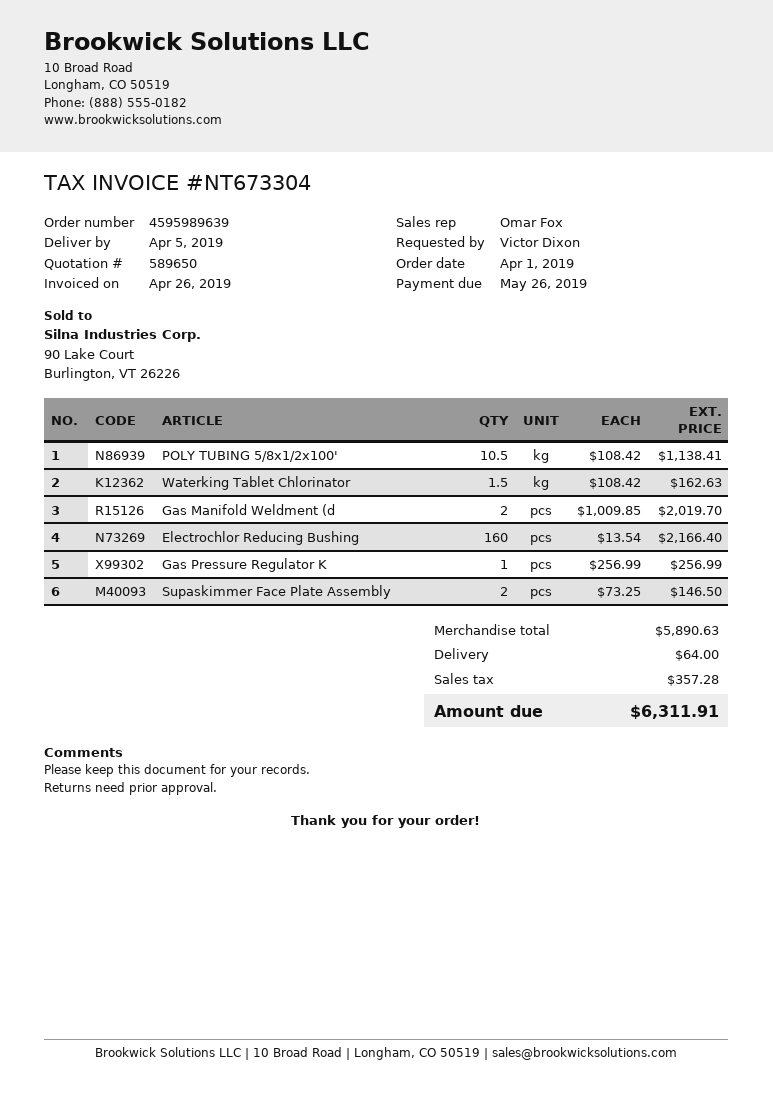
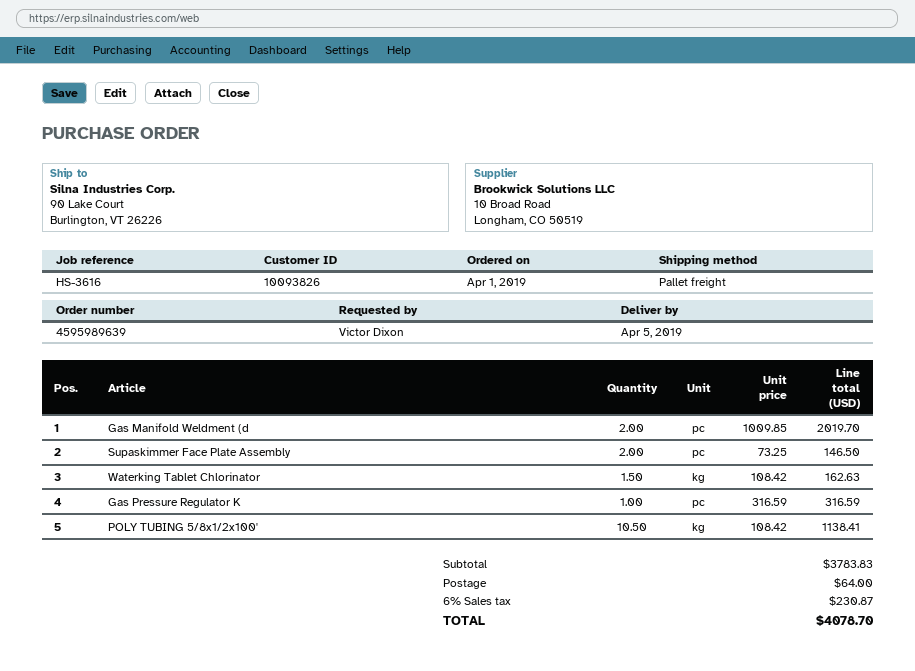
Electrochlor Reducing Bushing: 160 x 13.54 = 2166.40 -> none
Gas Pressure Regulator K: 1 x 256.99 = 256.99 -> 1 x 316.59 = 316.59
subtotal: 5890.63 -> 3783.83
tax: 357.28 -> 230.87
total: 6311.91 -> 4078.70

